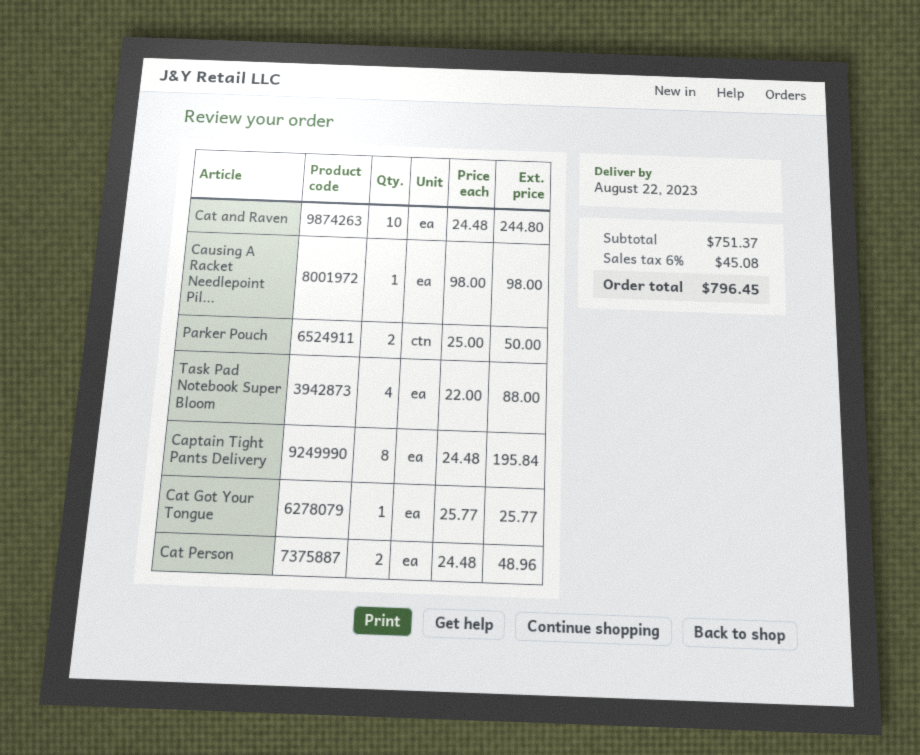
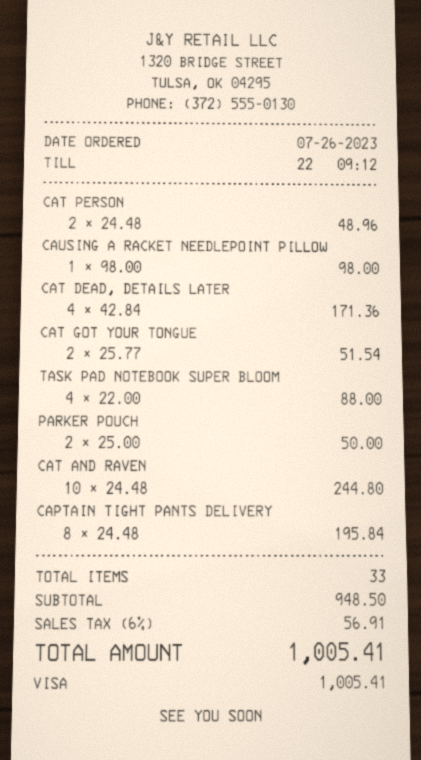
Cat Got Your Tongue: 1 x 25.77 = 25.77 -> 2 x 25.77 = 51.54
CAT DEAD, DETAILS LATER: none -> 4 x 42.84 = 171.36
subtotal: 751.37 -> 948.50
tax: 6% = 45.08 -> 6% = 56.91
total: 796.45 -> 1005.41

